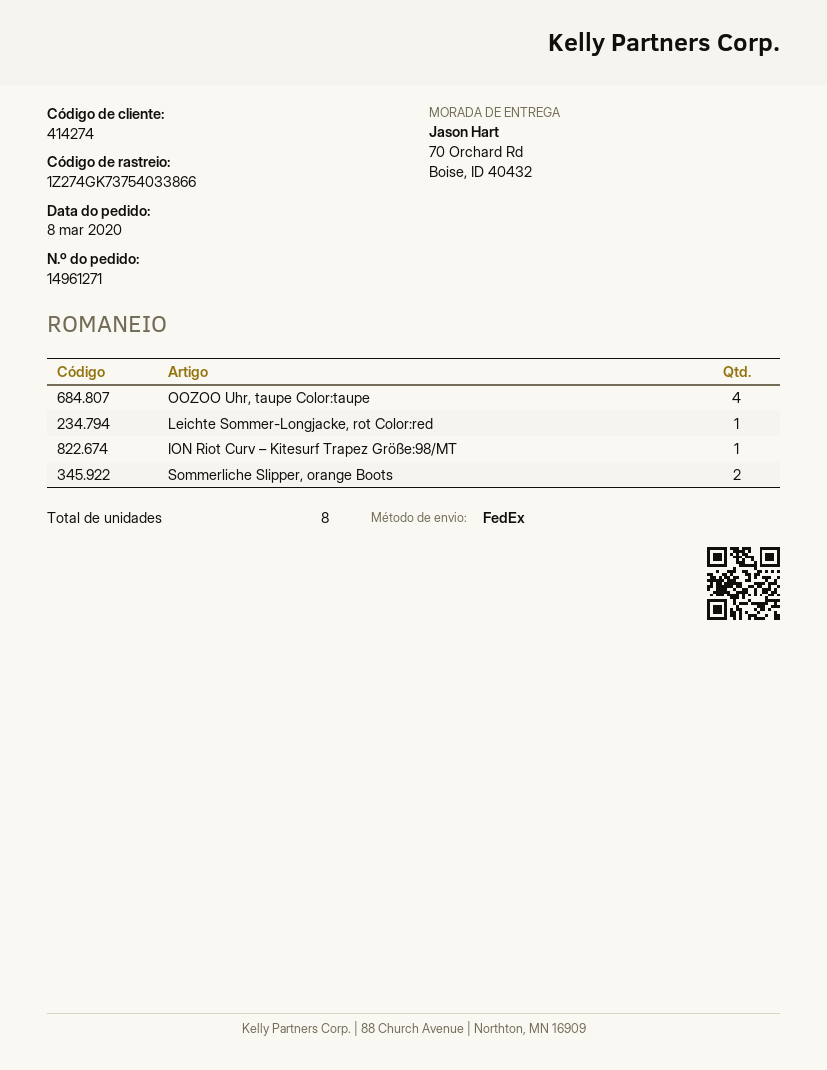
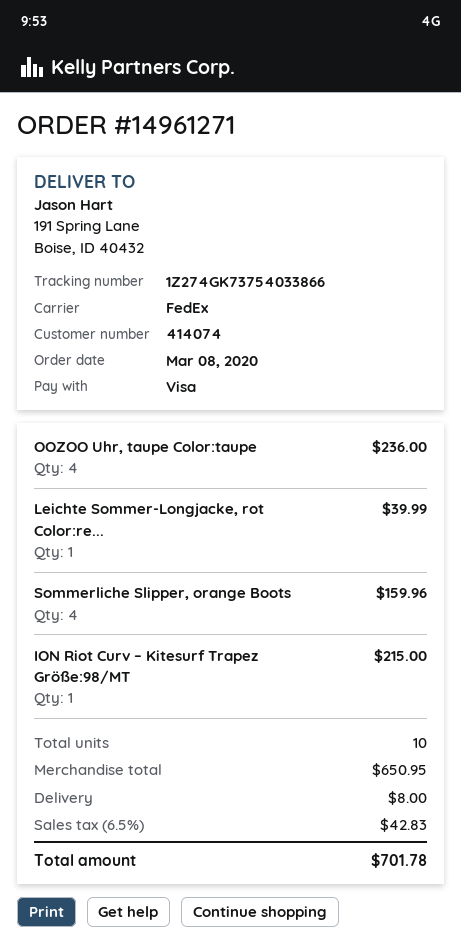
customer number: 414274 -> 414074
ship to: 70 Orchard Rd, Boise, ID 40432 -> 191 Spring Lane, Boise, ID 40432
Sommerliche Slipper, orange Boots: 2 -> 4
total quantity: 8 -> 10

